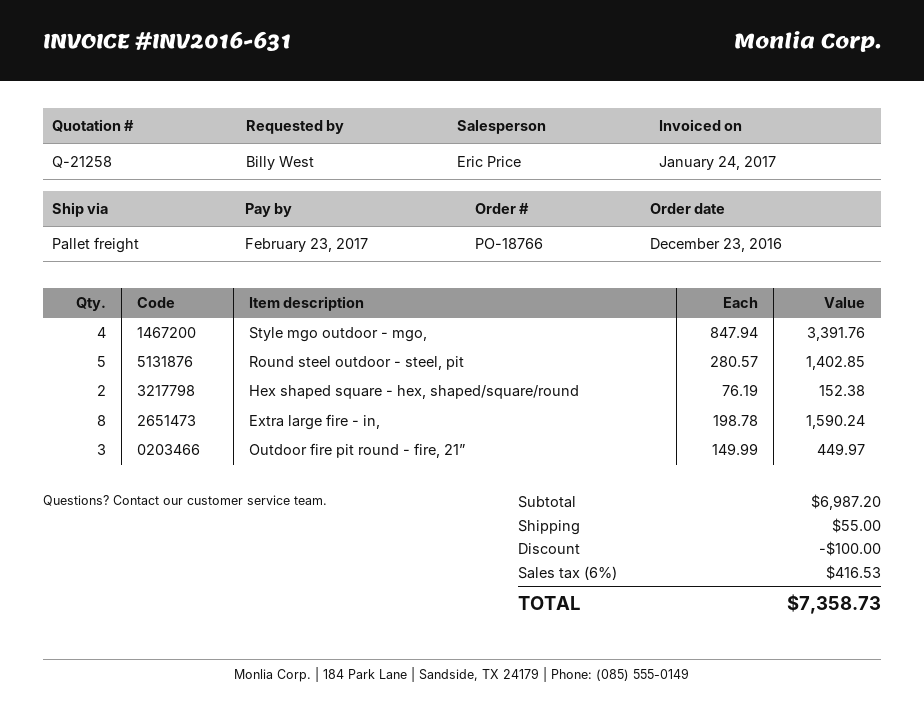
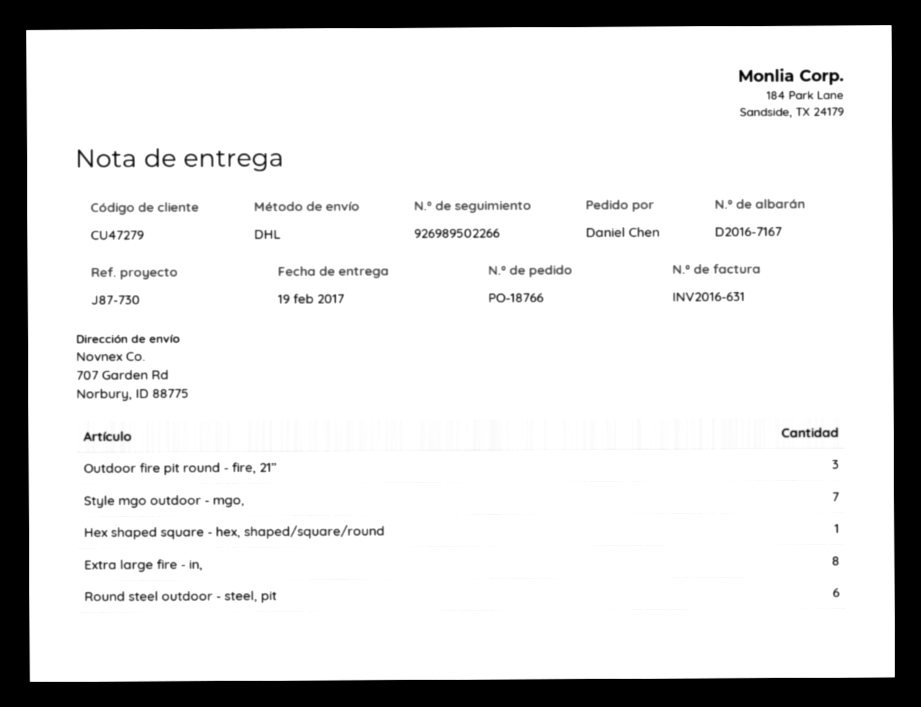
ordered by: Billy West -> Daniel Chen
shipping method: pallet freight -> DHL
Style mgo outdoor - mgo,: 4 -> 7
Round steel outdoor - steel, pit: 5 -> 6
Hex shaped square - hex, shaped/square/round: 2 -> 1

